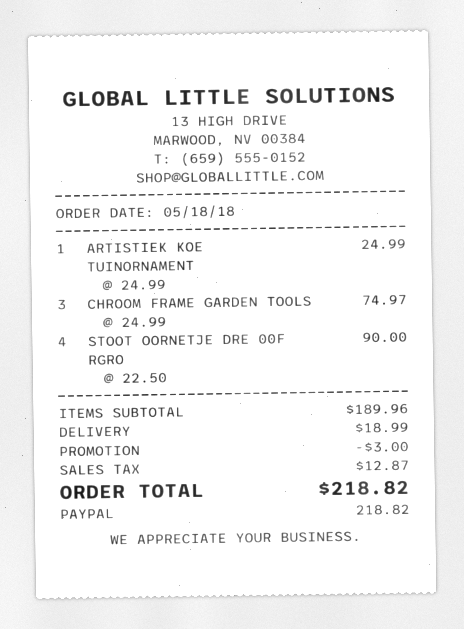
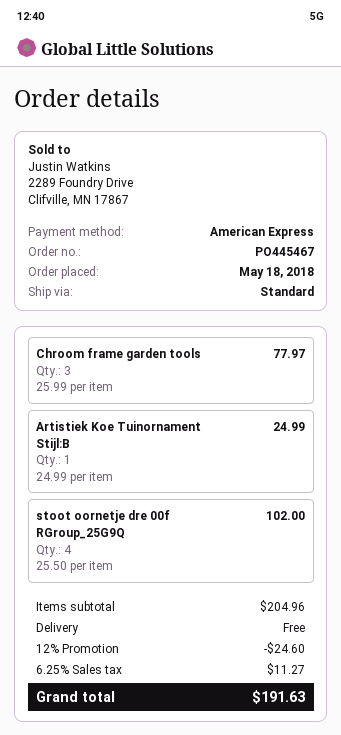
payment method: PayPal -> American Express
CHROOM FRAME GARDEN TOOLS: 3 x 24.99 = 74.97 -> 3 x 25.99 = 77.97
STOOT OORNETJE DRE 00F RGRO: 4 x 22.50 = 90.00 -> 4 x 25.50 = 102.00
subtotal: 189.96 -> 204.96
discount: 3.00 -> 24.60
shipping: 18.99 -> 0.00
tax: 12.87 -> 11.27
total: 218.82 -> 191.63

